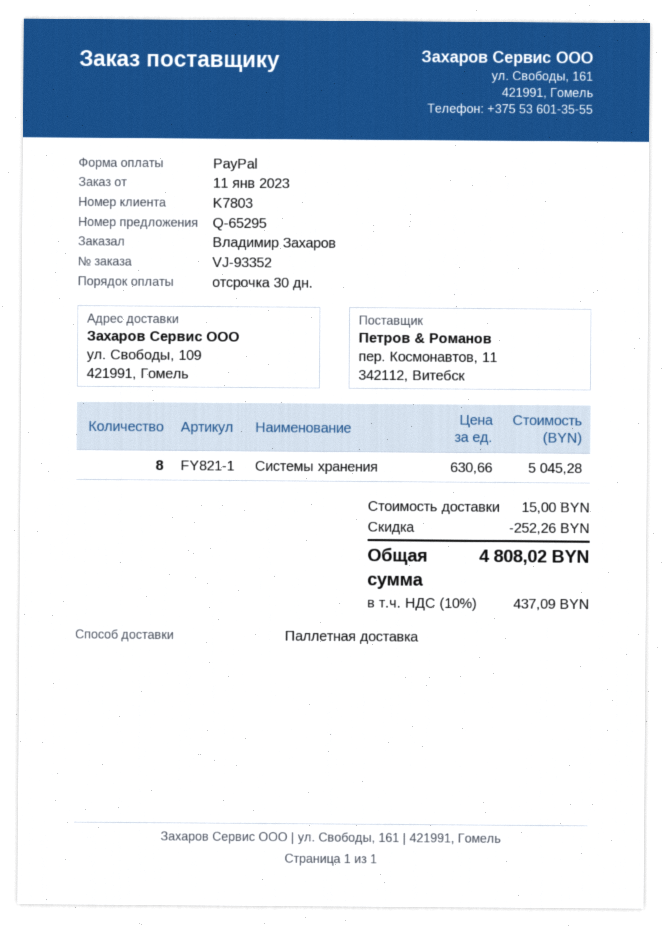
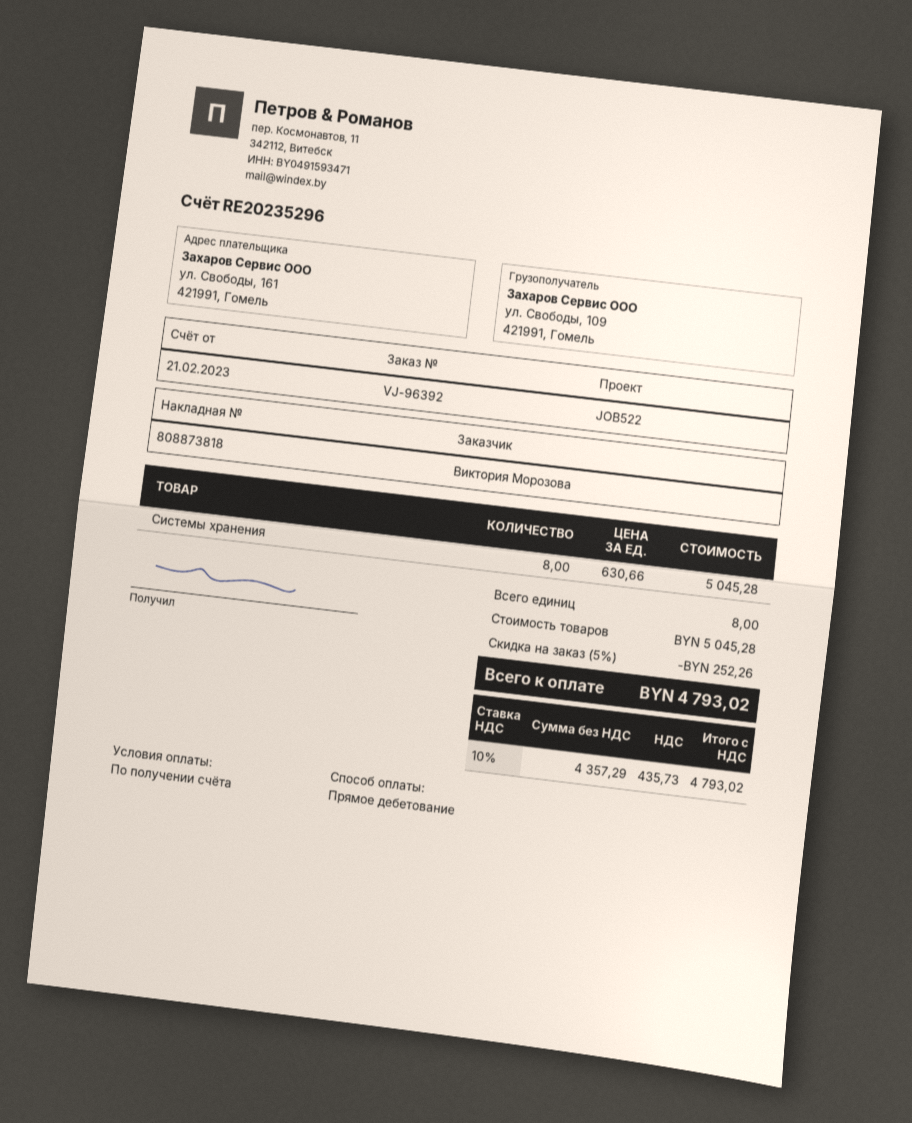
order number: VJ-93352 -> VJ-96392
payment terms: 30 days -> on receipt
ordered by: Владимир Захаров -> Виктория Морозова
payment method: PayPal -> direct debit
shipping: 15.00 -> none
tax: 10% = 437.09 -> 10% = 435.73
total: 4808.02 -> 4793.02

